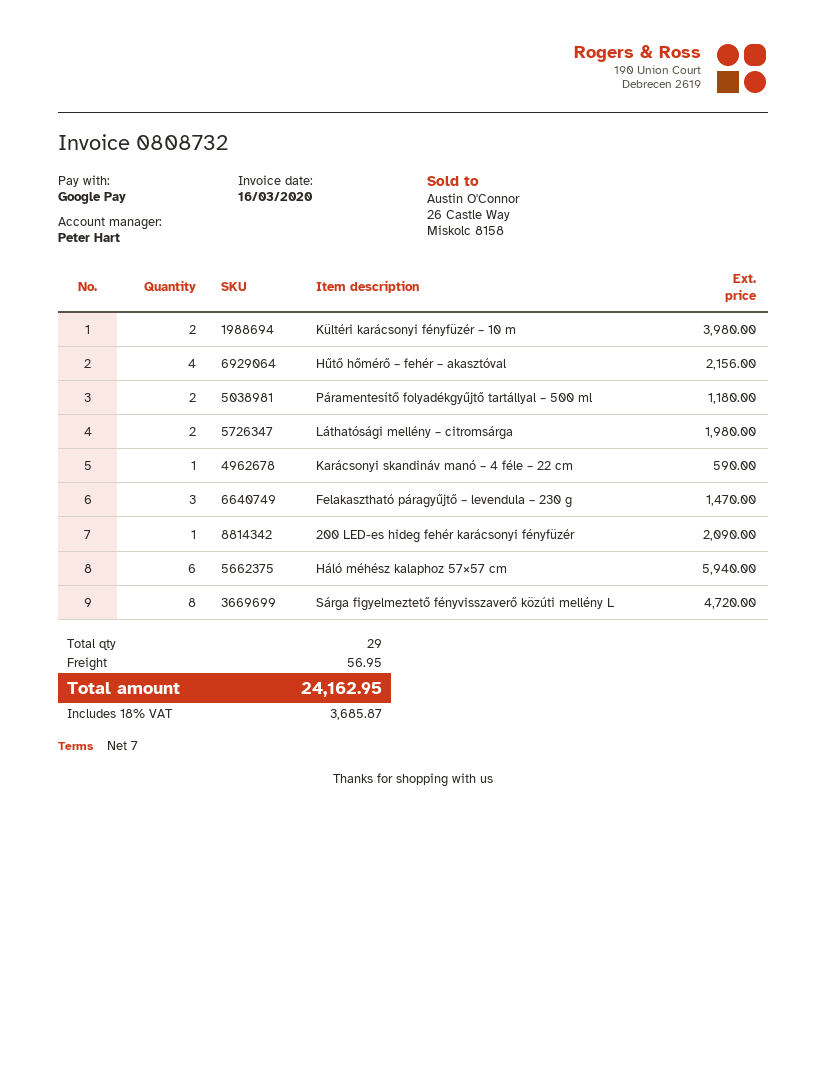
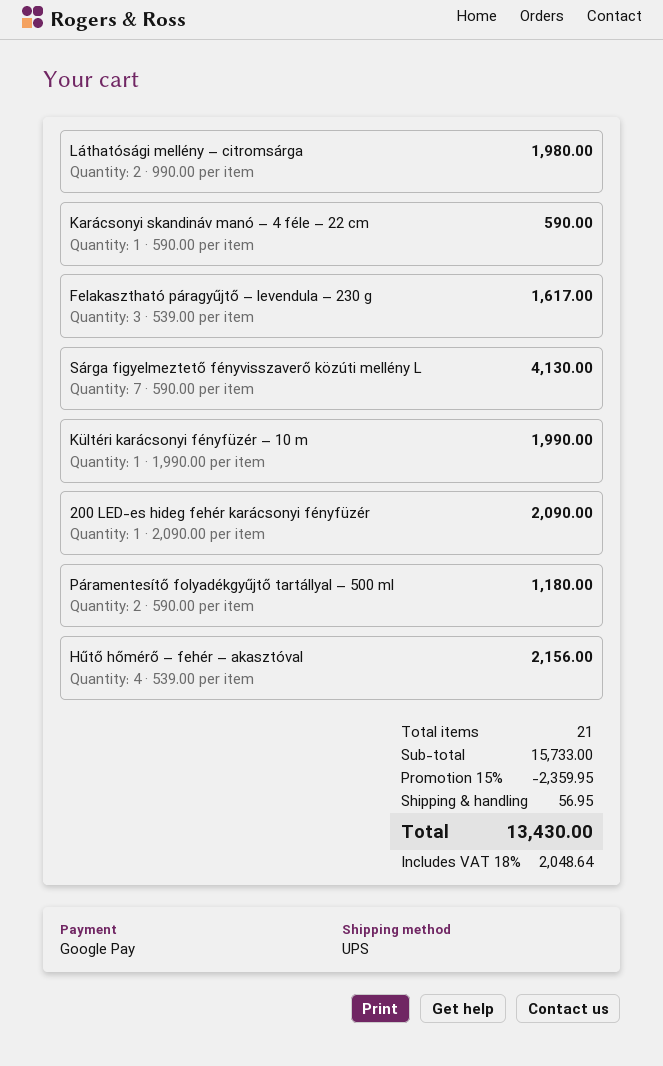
Kültéri karácsonyi fényfüzér – 10 m: 2 for 3980.00 -> 1 for 1990.00
Felakasztható páragyűjtő – levendula – 230 g: 3 for 1470.00 -> 3 for 1617.00
Háló méhész kalaphoz 57×57 cm: 6 for 5940.00 -> none
Sárga figyelmeztető fényvisszaverő közúti mellény L: 8 for 4720.00 -> 7 for 4130.00
total quantity: 29 -> 21
discount: none -> 15% = 2359.95
tax: 18% = 3685.87 -> 18% = 2048.64
total: 24162.95 -> 13430.00

